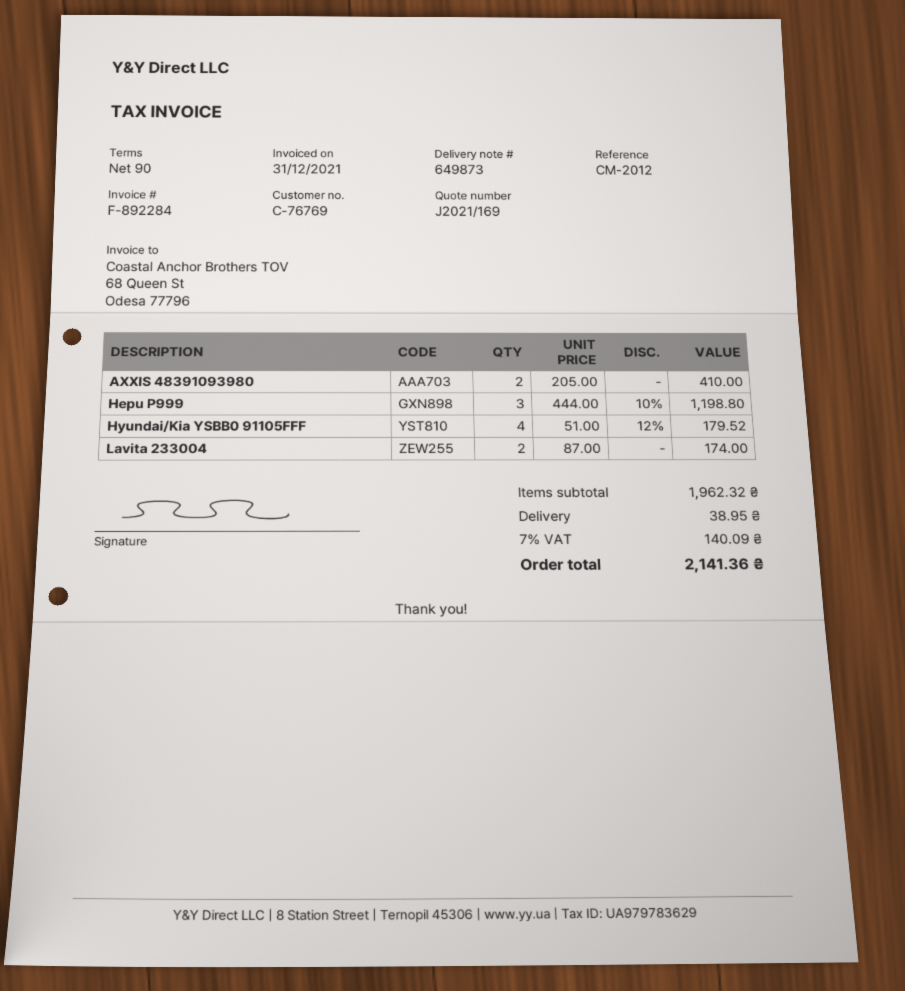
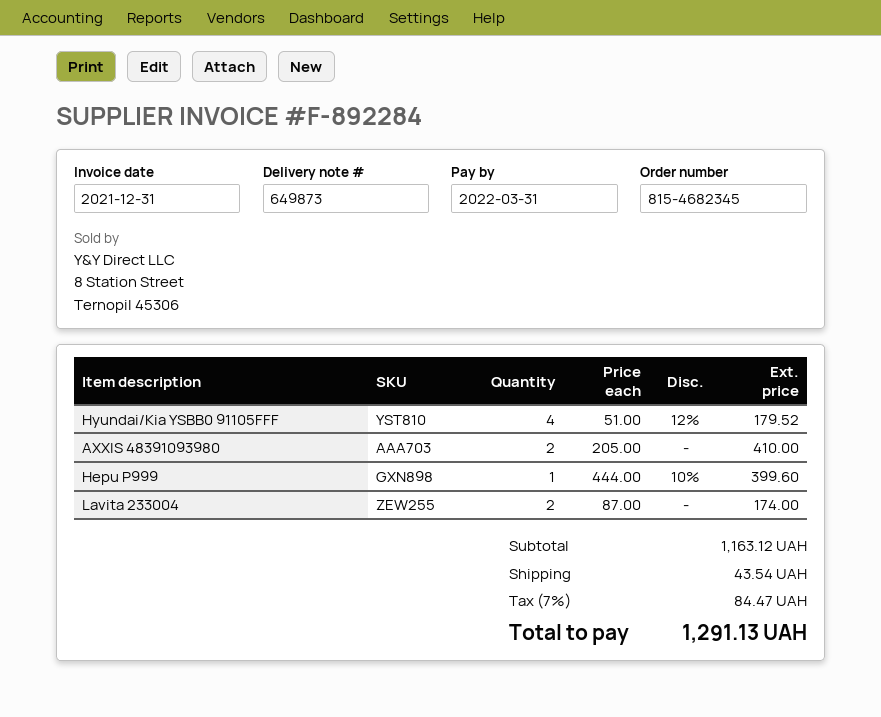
Hepu P999: 3 x 444.00 - 10% = 1198.80 -> 1 x 444.00 - 10% = 399.60
subtotal: 1962.32 -> 1163.12
shipping: 38.95 -> 43.54
tax: 7% = 140.09 -> 7% = 84.47
total: 2141.36 -> 1291.13

